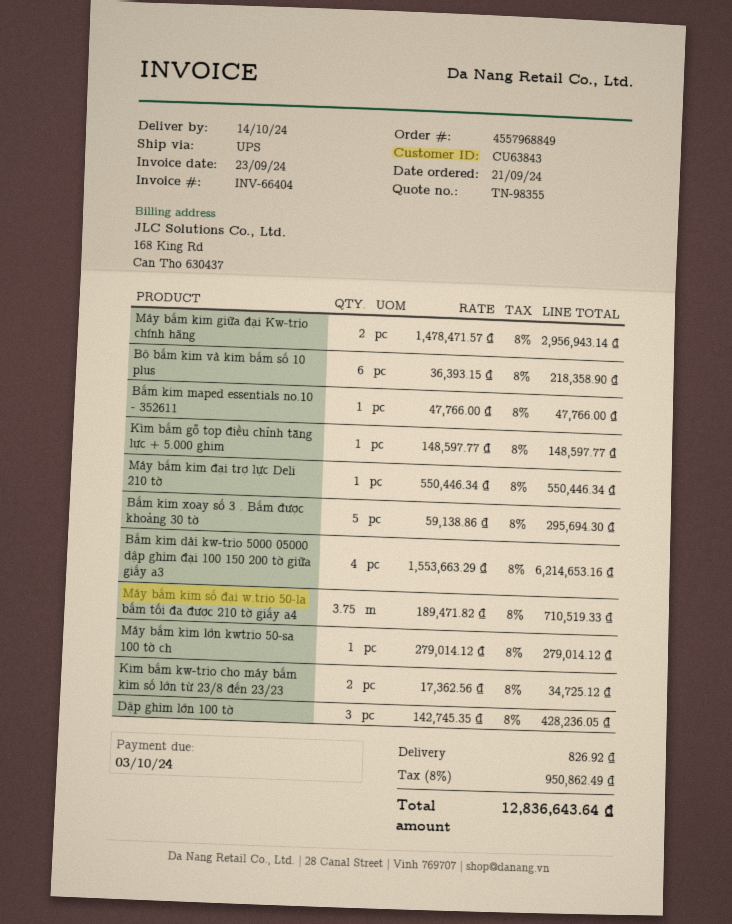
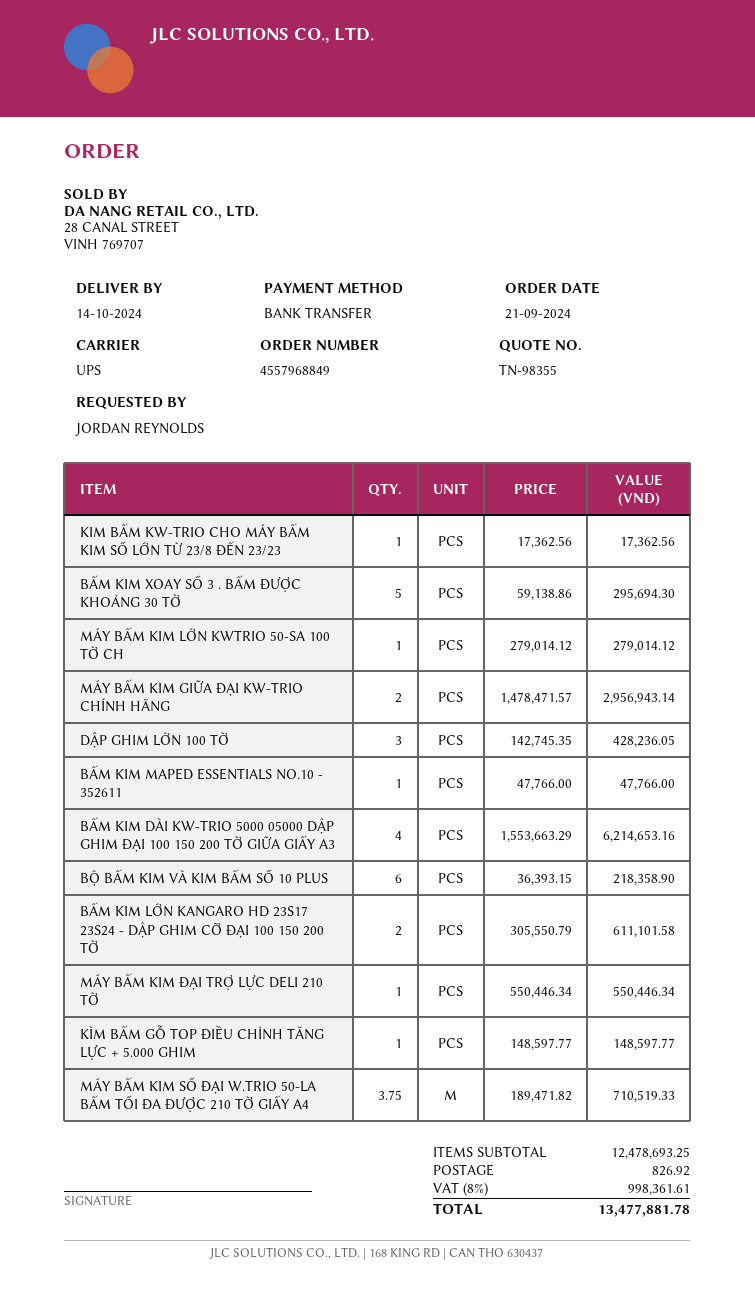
Kim bấm kw-trio cho máy bấm kim số lớn từ 23/8 đến 23/23: 2 x 17362.56 = 34725.12 -> 1 x 17362.56 = 17362.56
BẤM KIM LỚN KANGARO HD 23S17 23S24 - DẬP GHIM CỠ ĐẠI 100 150 200 TỜ: none -> 2 x 305550.79 = 611101.58
tax: 8% = 950862.49 -> 8% = 998361.61
total: 12836643.64 -> 13477881.78

